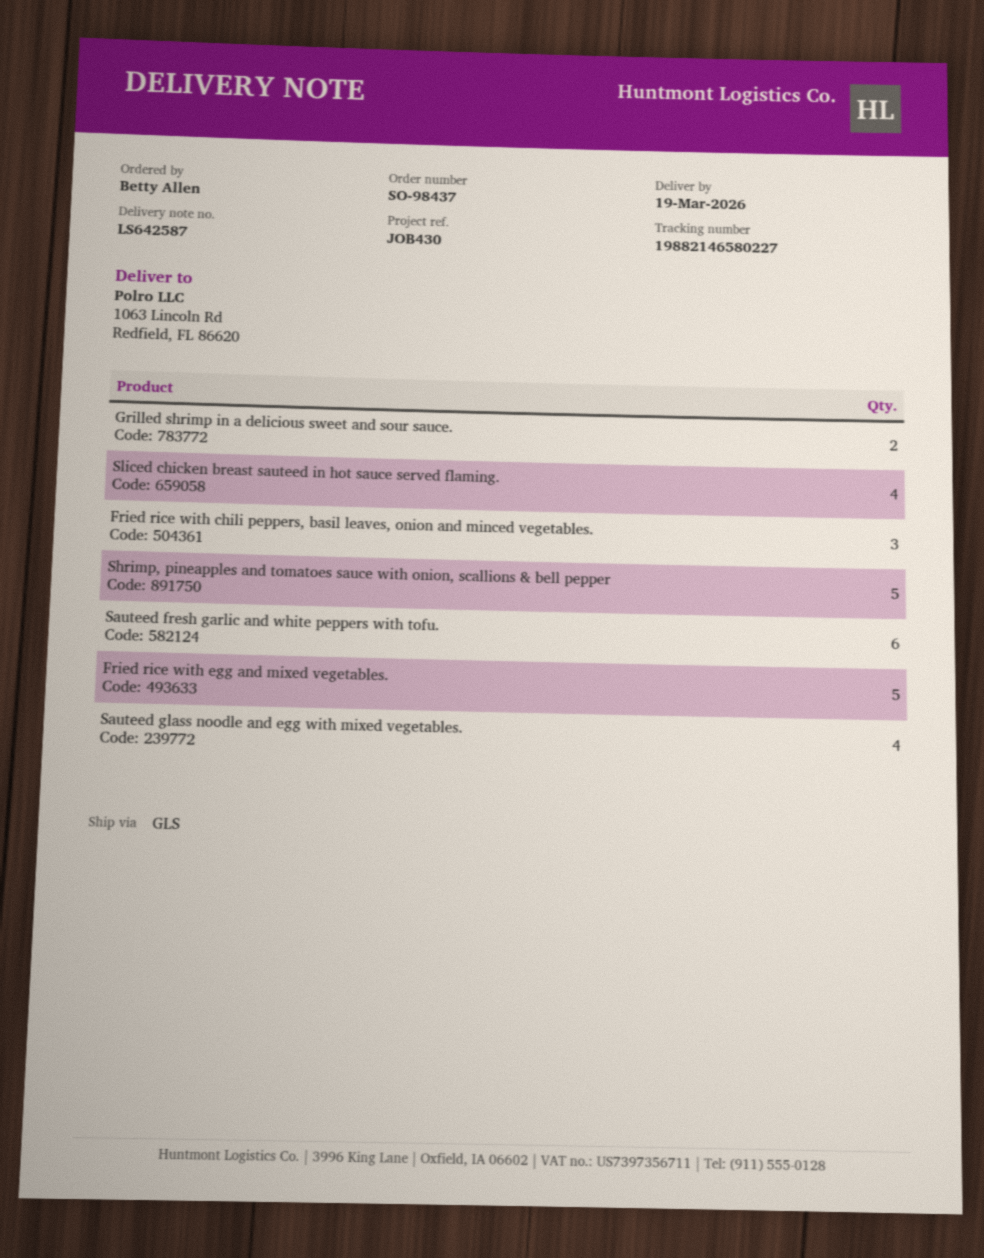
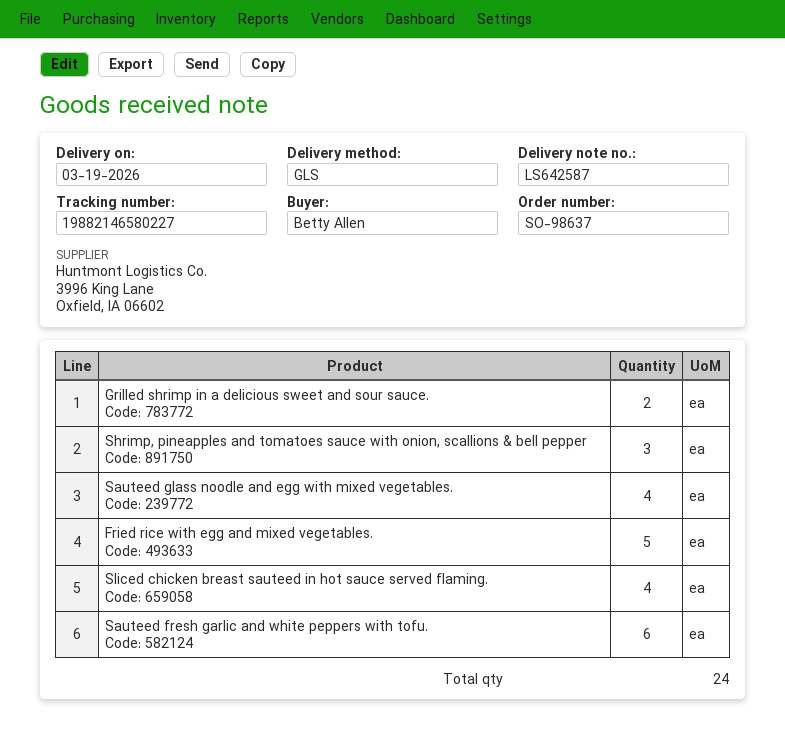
order number: SO-98437 -> SO-98637
Fried rice with chili peppers, basil leaves, onion and minced vegetables.: 3 -> none
Shrimp, pineapples and tomatoes sauce with onion, scallions & bell pepper: 5 -> 3

